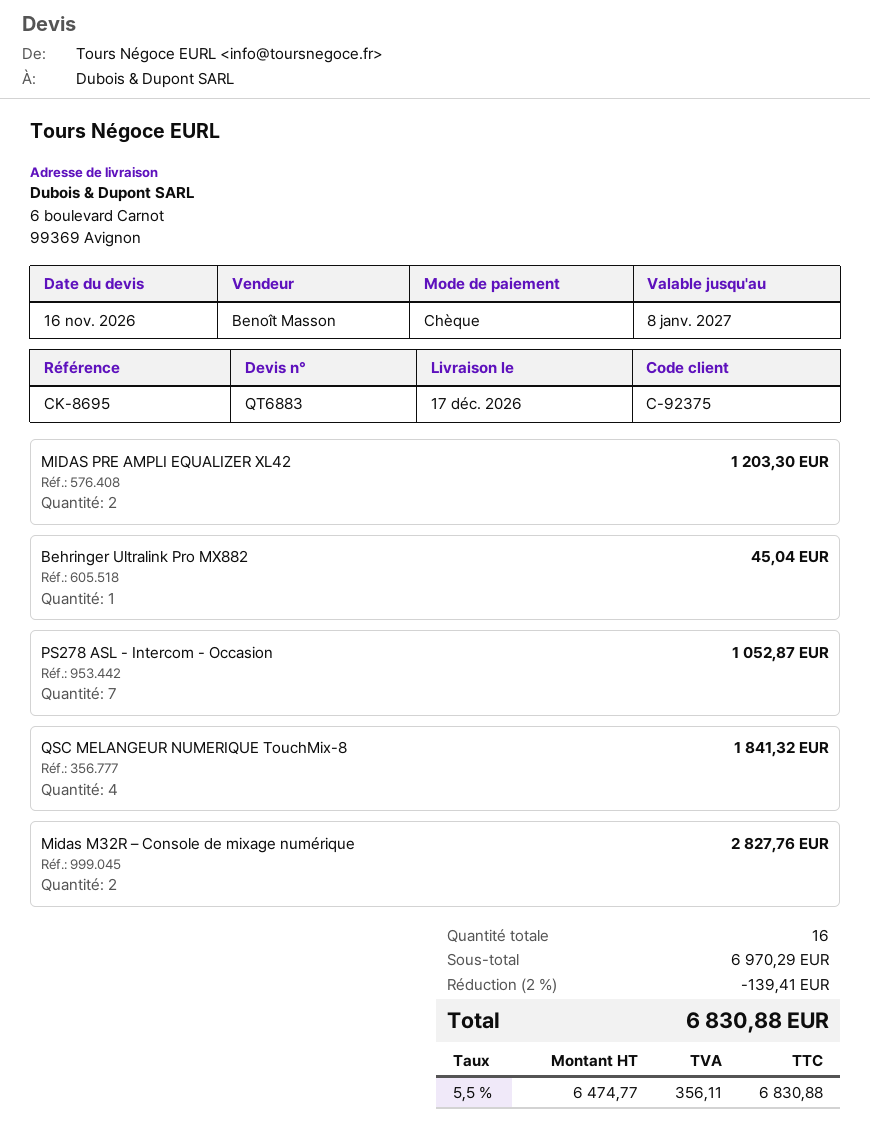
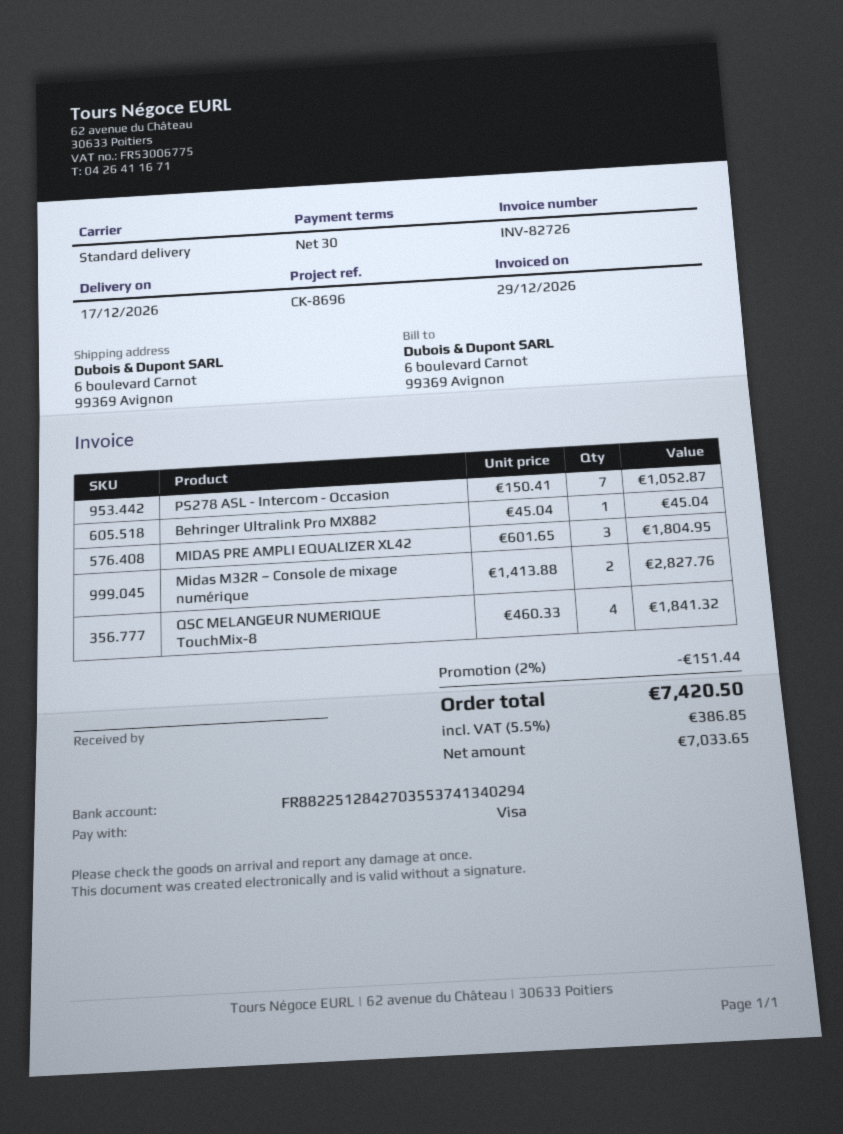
reference: CK-8695 -> CK-8696
payment method: cheque -> Visa
MIDAS PRE AMPLI EQUALIZER XL42: 2 for 1203.30 -> 3 for 1804.95
discount: 2% = 139.41 -> 2% = 151.44
net: 6474.77 -> 7033.65
tax: 5.5% = 356.11 -> 5.5% = 386.85
total: 6830.88 -> 7420.50

